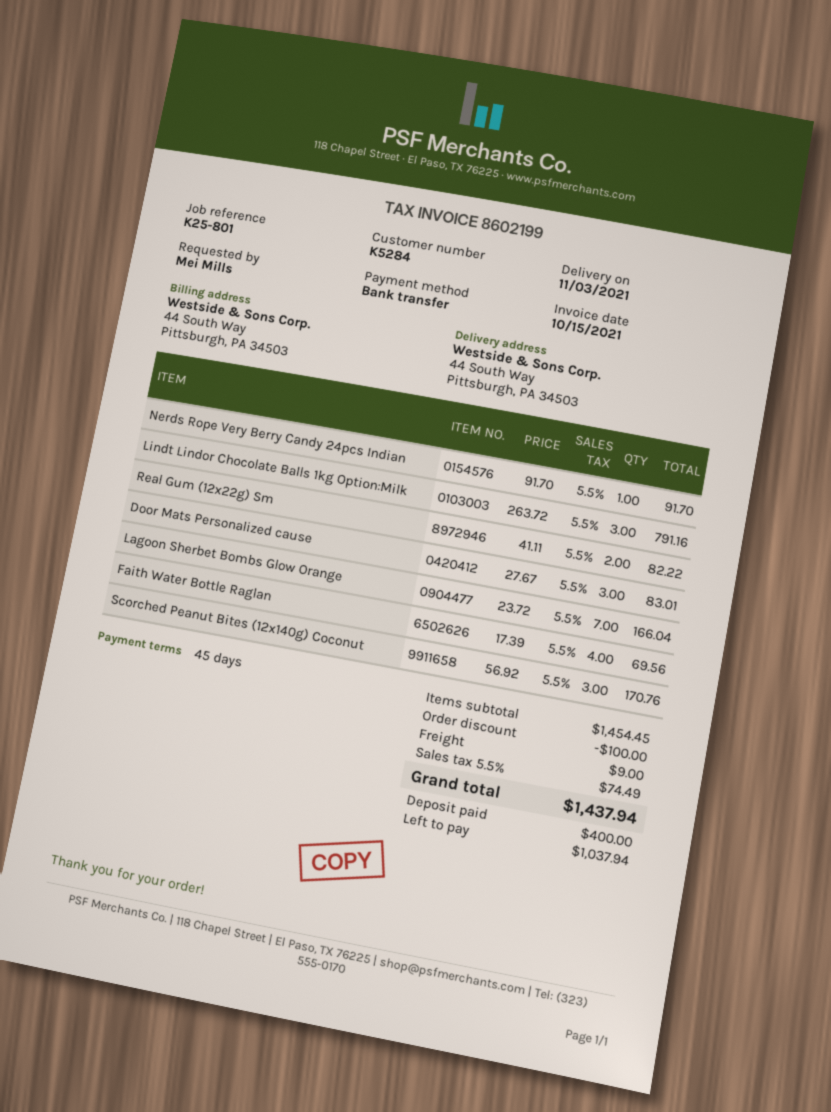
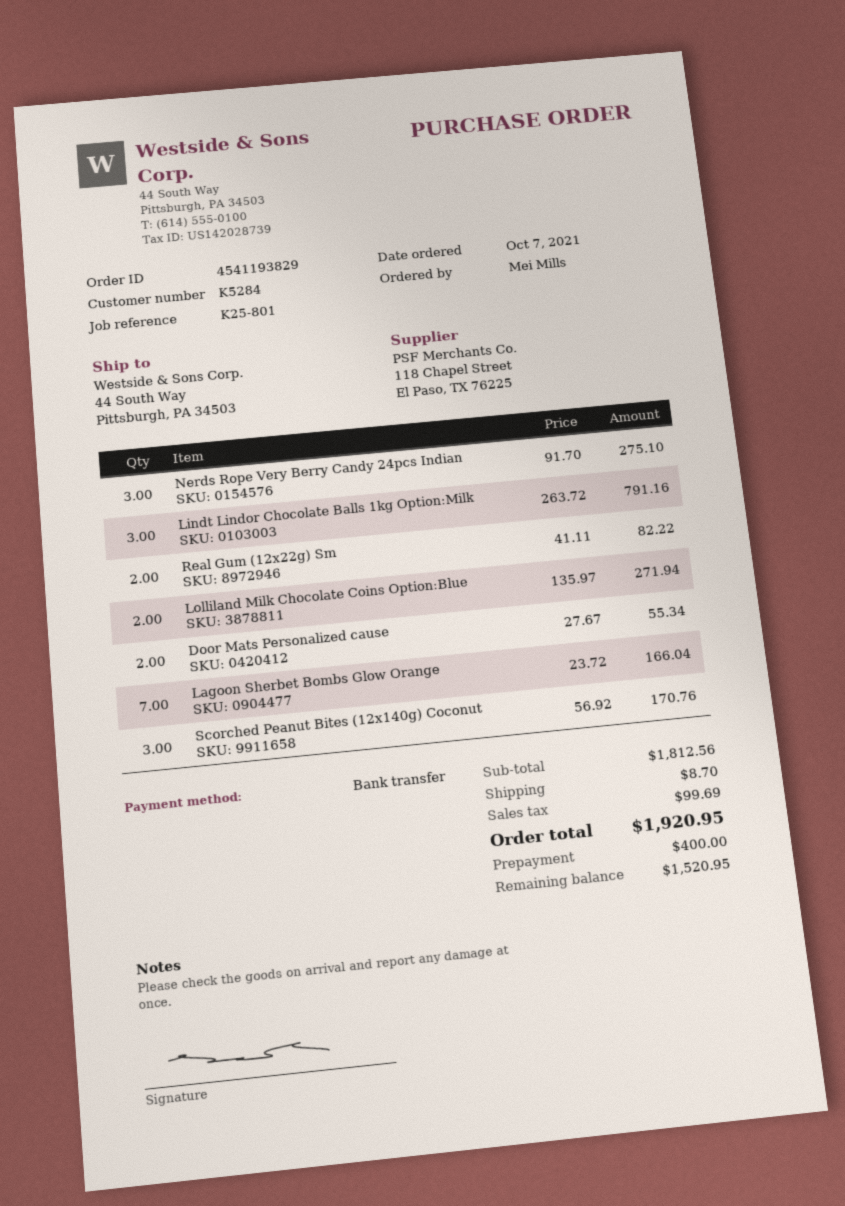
Nerds Rope Very Berry Candy 24pcs Indian: 1 x 91.70 = 91.70 -> 3 x 91.70 = 275.10
Door Mats Personalized cause: 3 x 27.67 = 83.01 -> 2 x 27.67 = 55.34
Faith Water Bottle Raglan: 4 x 17.39 = 69.56 -> none
Lolliland Milk Chocolate Coins Option:Blue: none -> 2 x 135.97 = 271.94
subtotal: 1454.45 -> 1812.56
discount: 100.00 -> none
shipping: 9.00 -> 8.70
tax: 74.49 -> 99.69
total: 1437.94 -> 1920.95
balance: 1037.94 -> 1520.95

